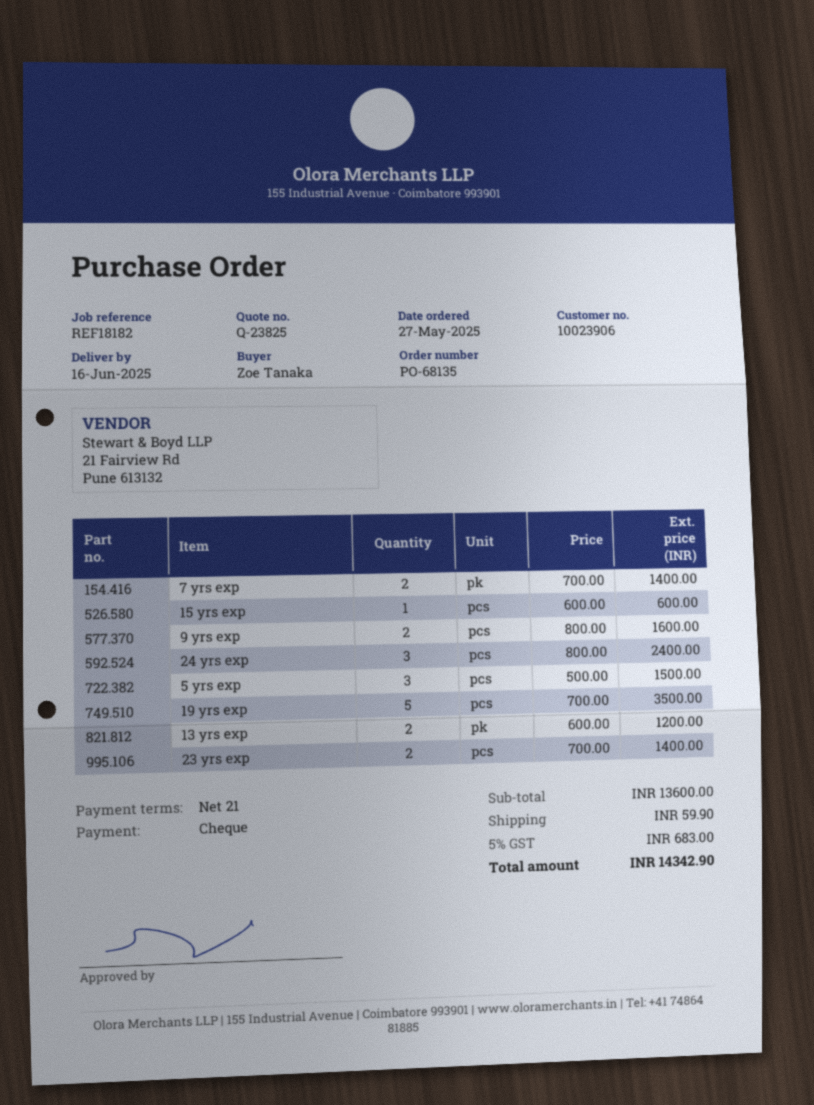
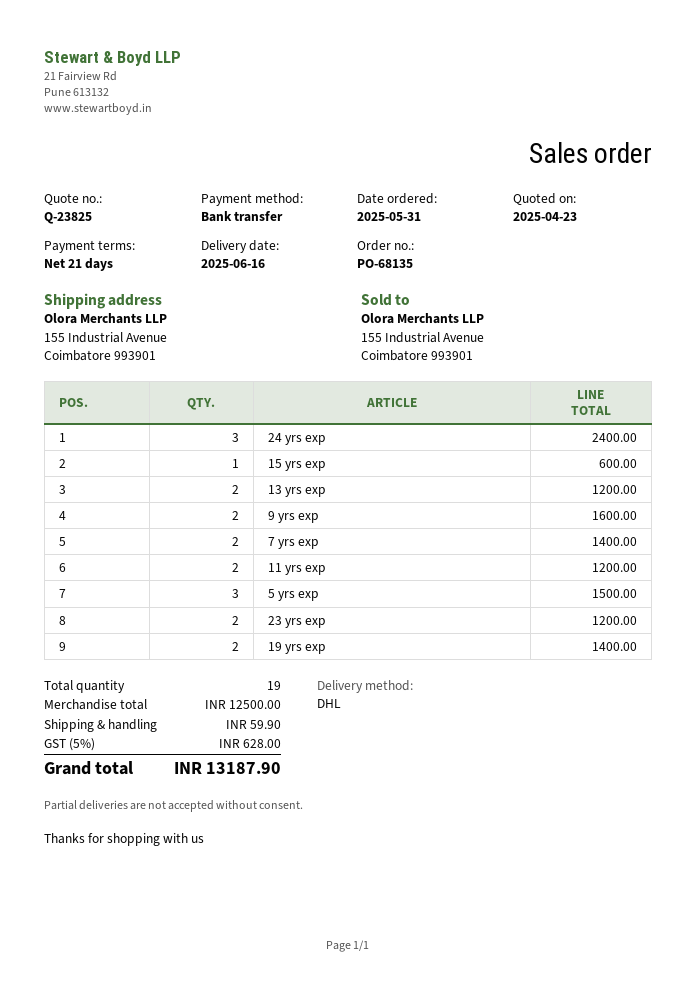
order date: 2025-05-27 -> 2025-05-31
payment method: cheque -> bank transfer
19 yrs exp: 5 for 3500.00 -> 2 for 1400.00
23 yrs exp: 2 for 1400.00 -> 2 for 1200.00
11 yrs exp: none -> 2 for 1200.00
subtotal: 13600.00 -> 12500.00
tax: 5% = 683.00 -> 5% = 628.00
total: 14342.90 -> 13187.90

